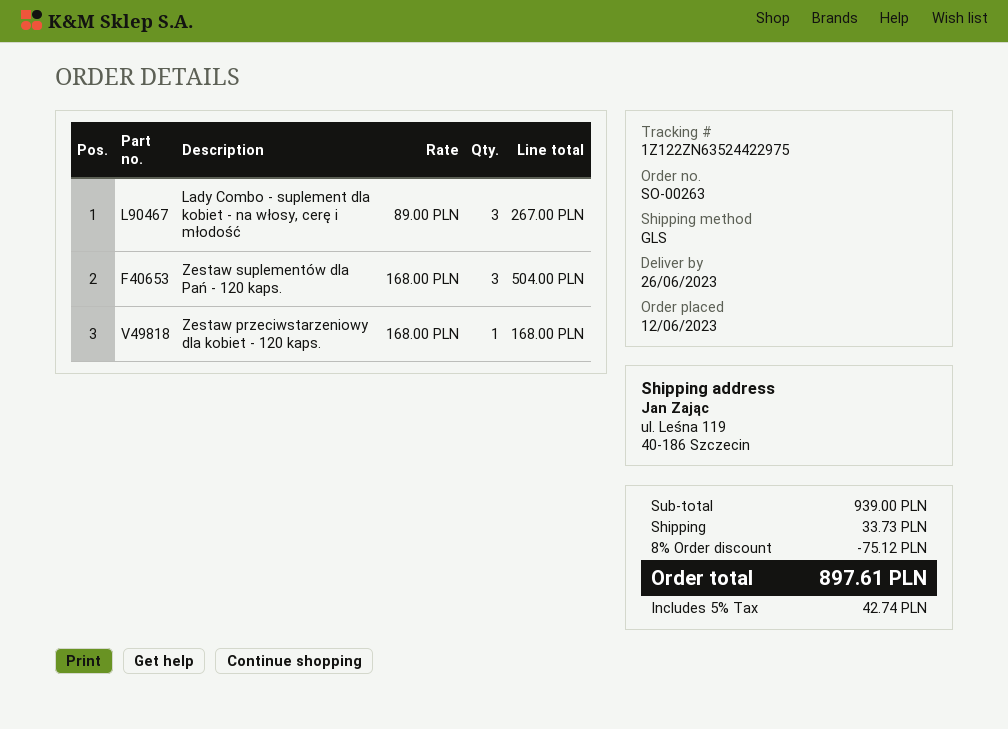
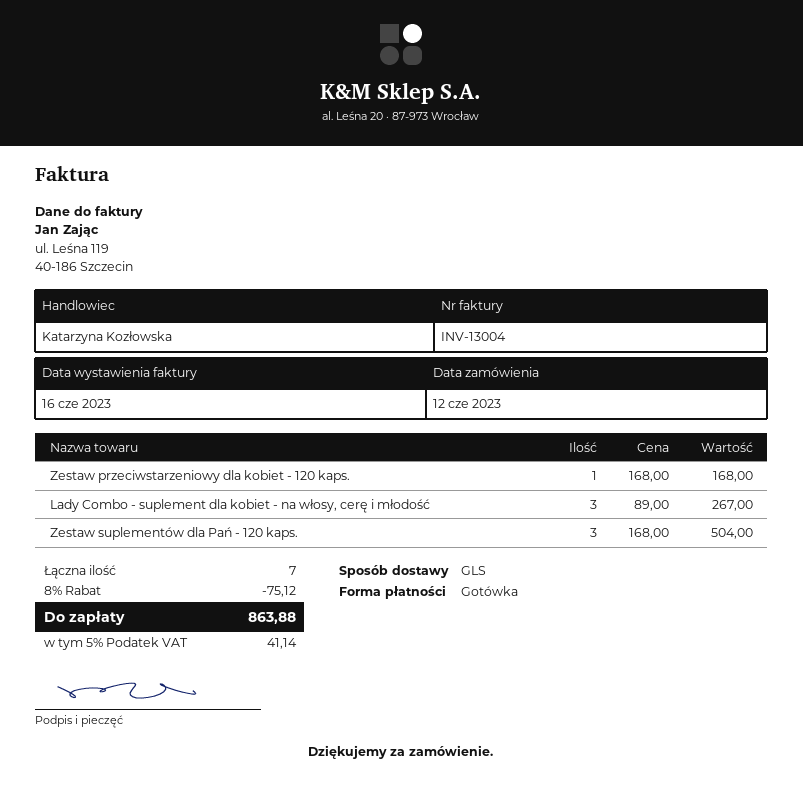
shipping: 33.73 -> none
tax: 5% = 42.74 -> 5% = 41.14
total: 897.61 -> 863.88

